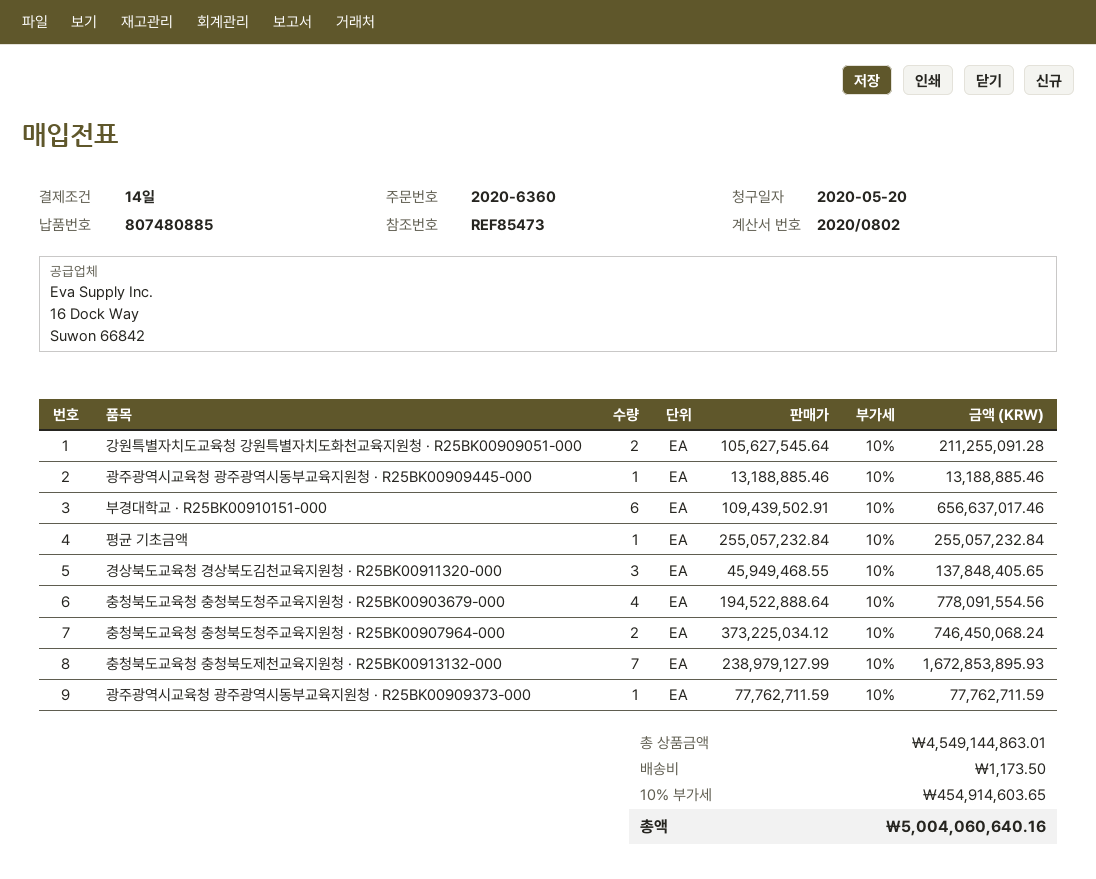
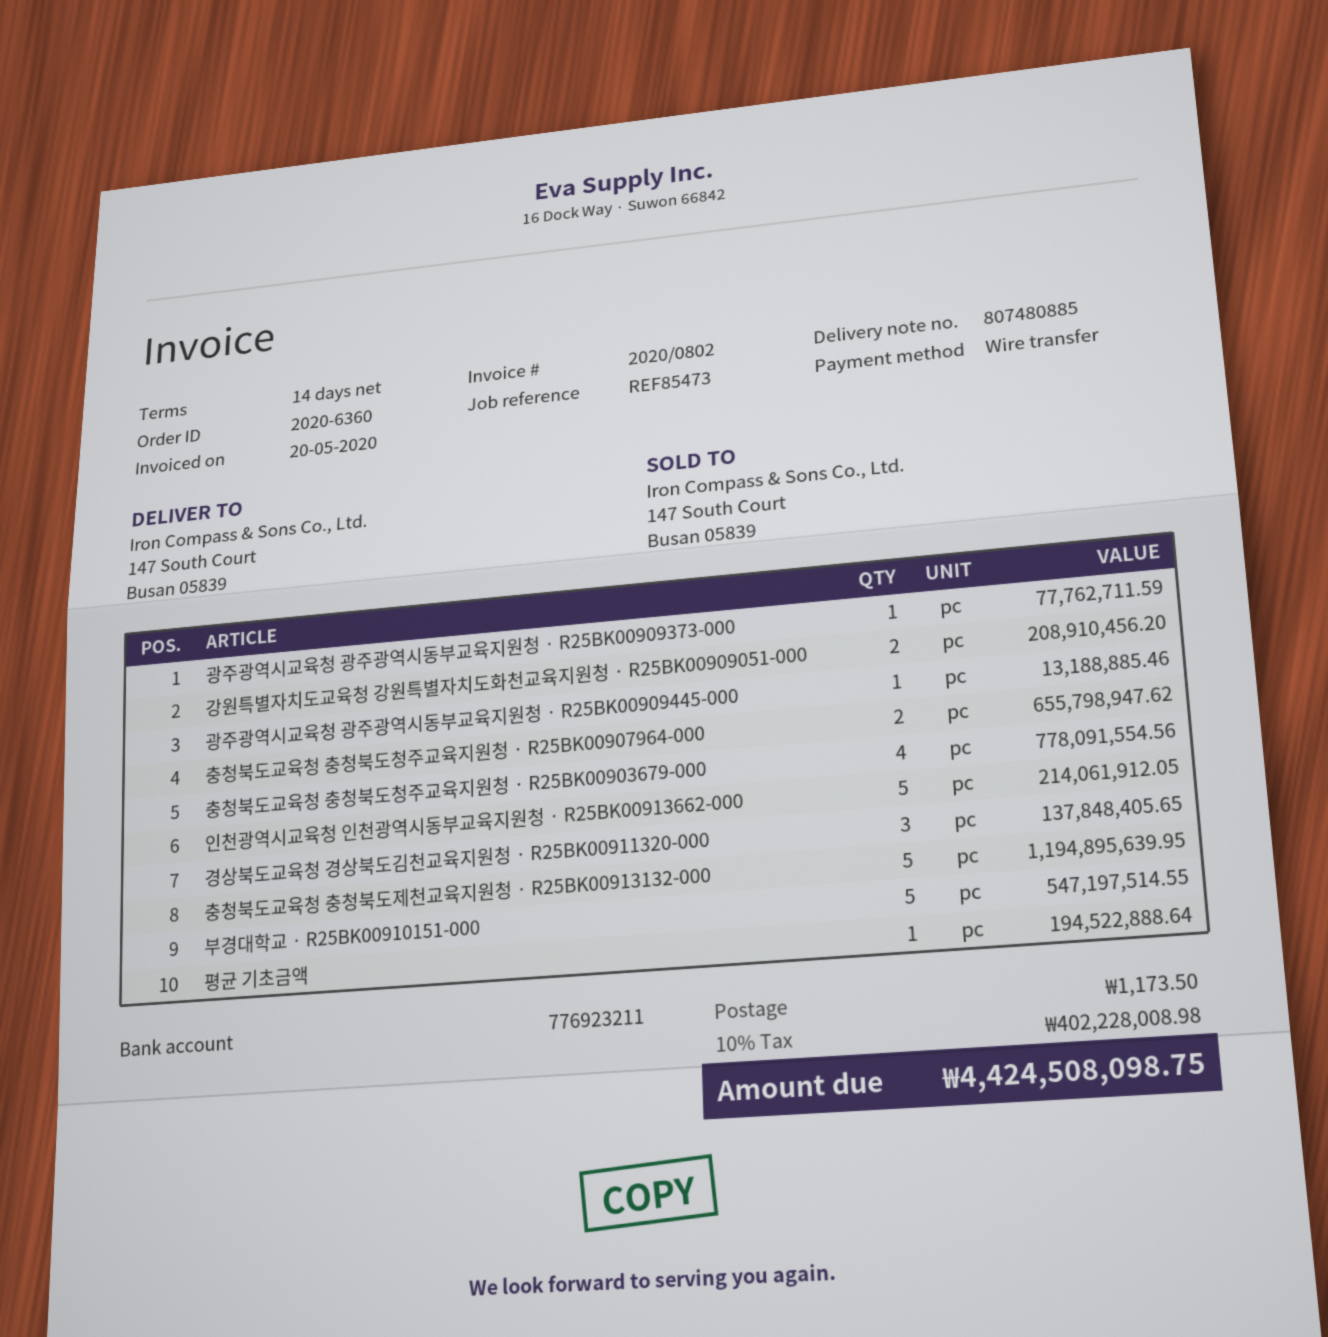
강원특별자치도교육청 강원특별자치도화천교육지원청 · R25BK00909051-000: 2 for 211255091.28 -> 2 for 208910456.20
부경대학교 · R25BK00910151-000: 6 for 656637017.46 -> 5 for 547197514.55
평균 기초금액: 1 for 255057232.84 -> 1 for 194522888.64
충청북도교육청 충청북도청주교육지원청 · R25BK00907964-000: 2 for 746450068.24 -> 2 for 655798947.62
충청북도교육청 충청북도제천교육지원청 · R25BK00913132-000: 7 for 1672853895.93 -> 5 for 1194895639.95
인천광역시교육청 인천광역시동부교육지원청 · R25BK00913662-000: none -> 5 for 214061912.05
tax: 10% = 454914603.65 -> 10% = 402228008.98
total: 5004060640.16 -> 4424508098.75

